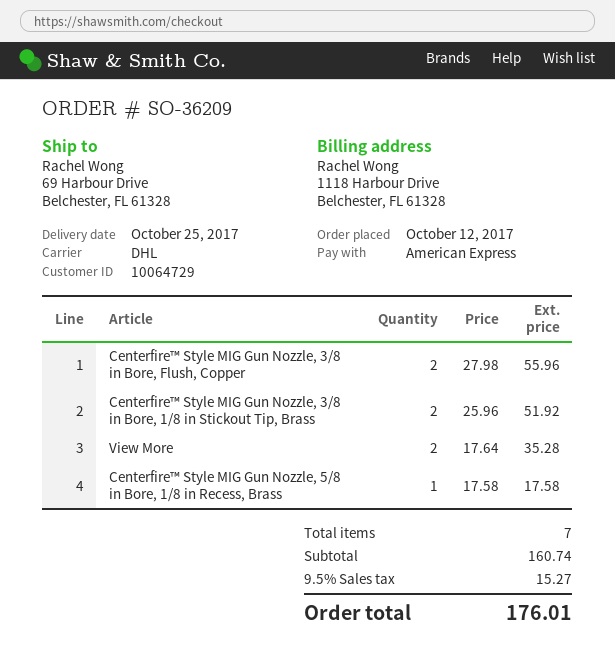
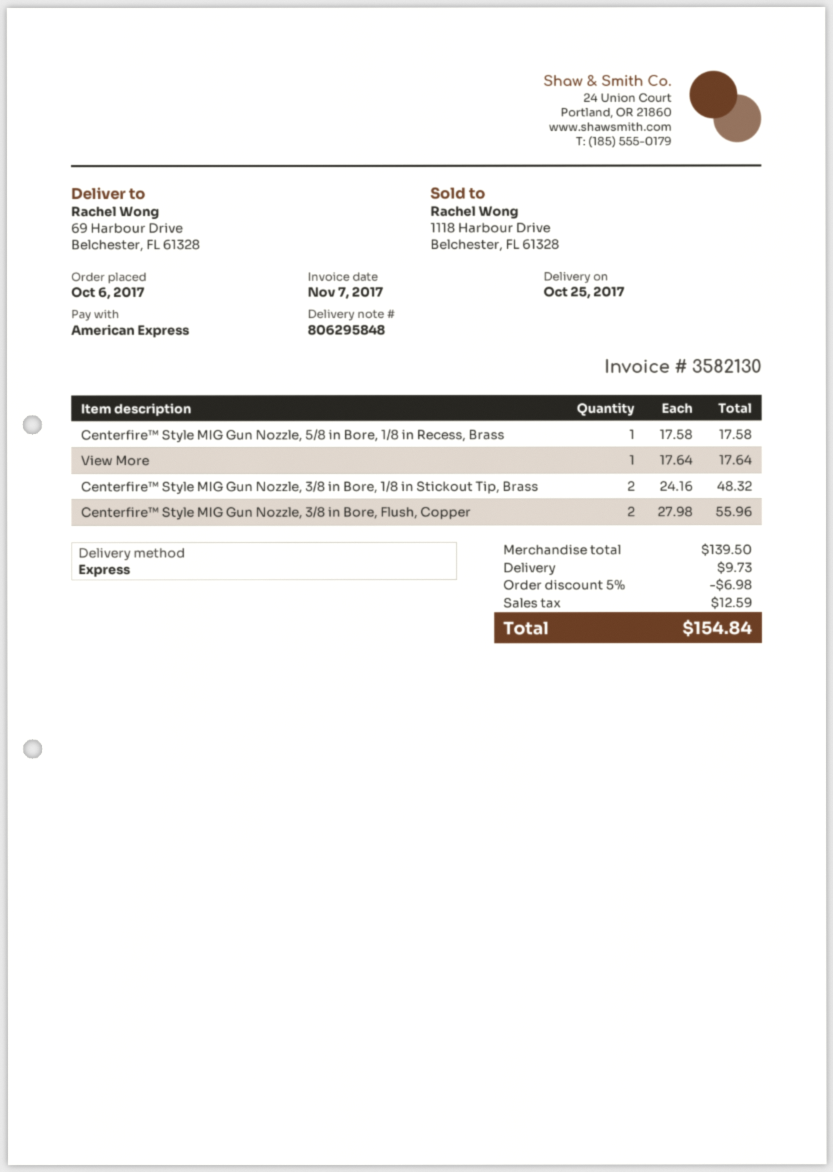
order date: 2017-10-12 -> 2017-10-06
shipping method: DHL -> express
Centerfire™ Style MIG Gun Nozzle, 3/8 in Bore, 1/8 in Stickout Tip, Brass: 2 x 25.96 = 51.92 -> 2 x 24.16 = 48.32
View More: 2 x 17.64 = 35.28 -> 1 x 17.64 = 17.64
subtotal: 160.74 -> 139.50
discount: none -> 5% = 6.98
shipping: none -> 9.73
tax: 15.27 -> 12.59
total: 176.01 -> 154.84

